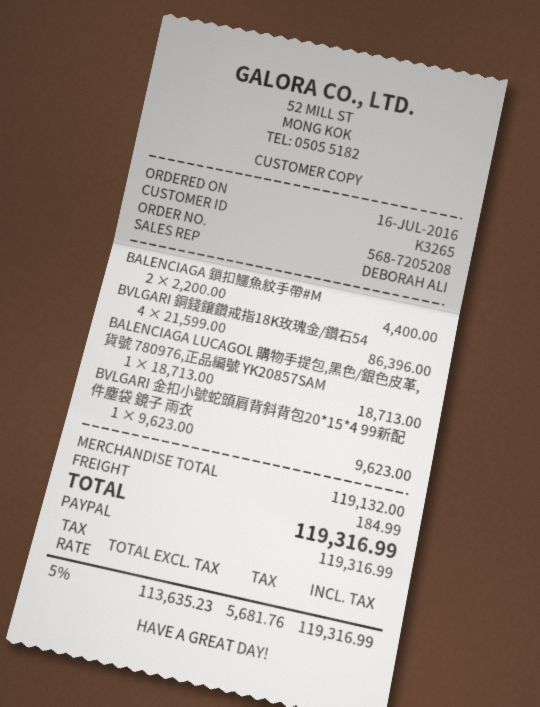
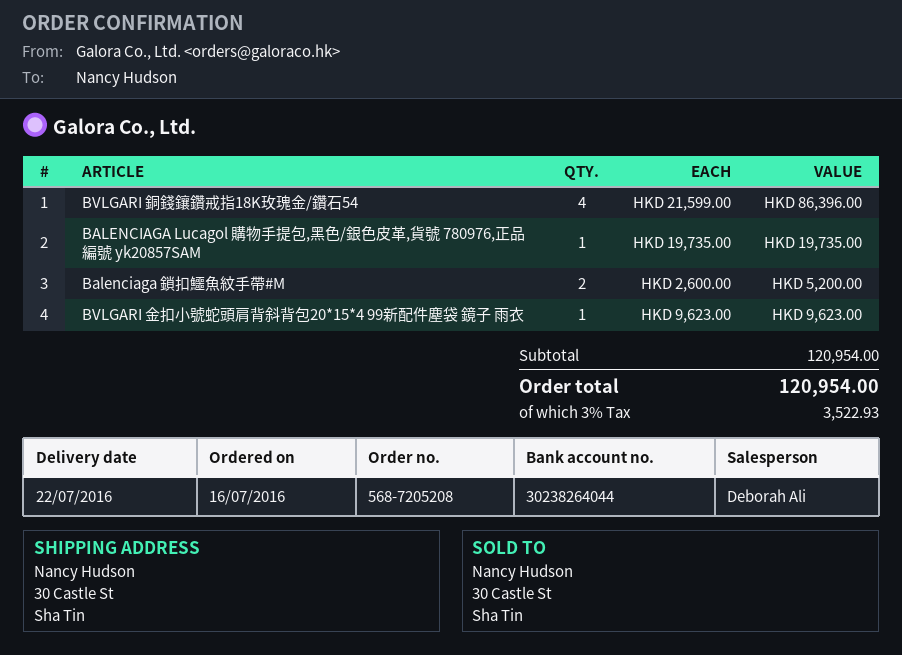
BALENCIAGA 鎖扣鱷魚紋手帶#M: 2 x 2200.00 = 4400.00 -> 2 x 2600.00 = 5200.00
BALENCIAGA LUCAGOL 購物手提包,黑色/銀色皮革,貨號 780976,正品編號 YK20857SAM: 1 x 18713.00 = 18713.00 -> 1 x 19735.00 = 19735.00
subtotal: 119132.00 -> 120954.00
shipping: 184.99 -> none
tax: 5% = 5681.76 -> 3% = 3522.93
total: 119316.99 -> 120954.00

